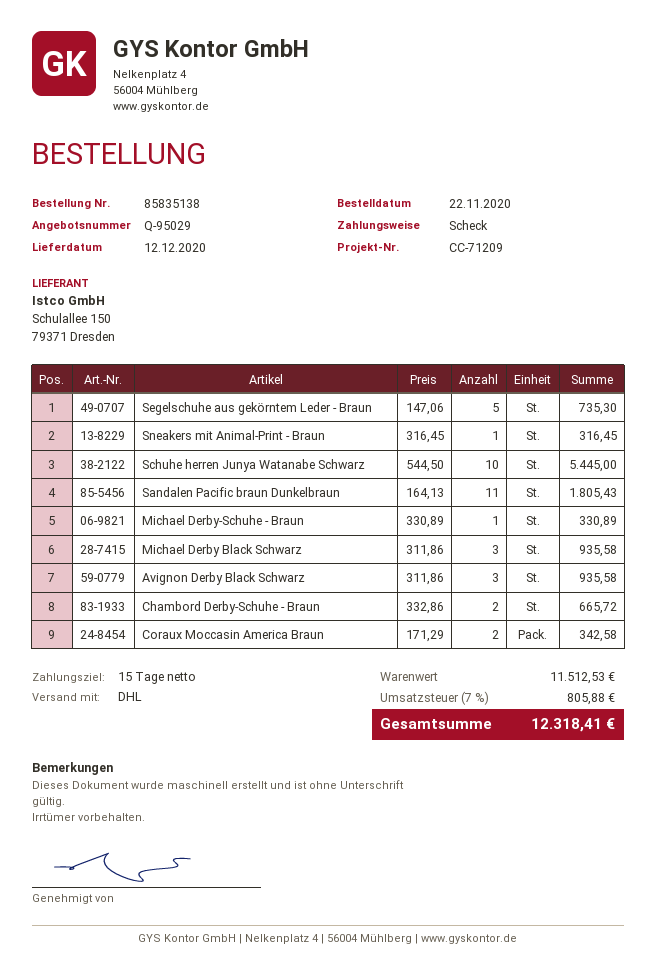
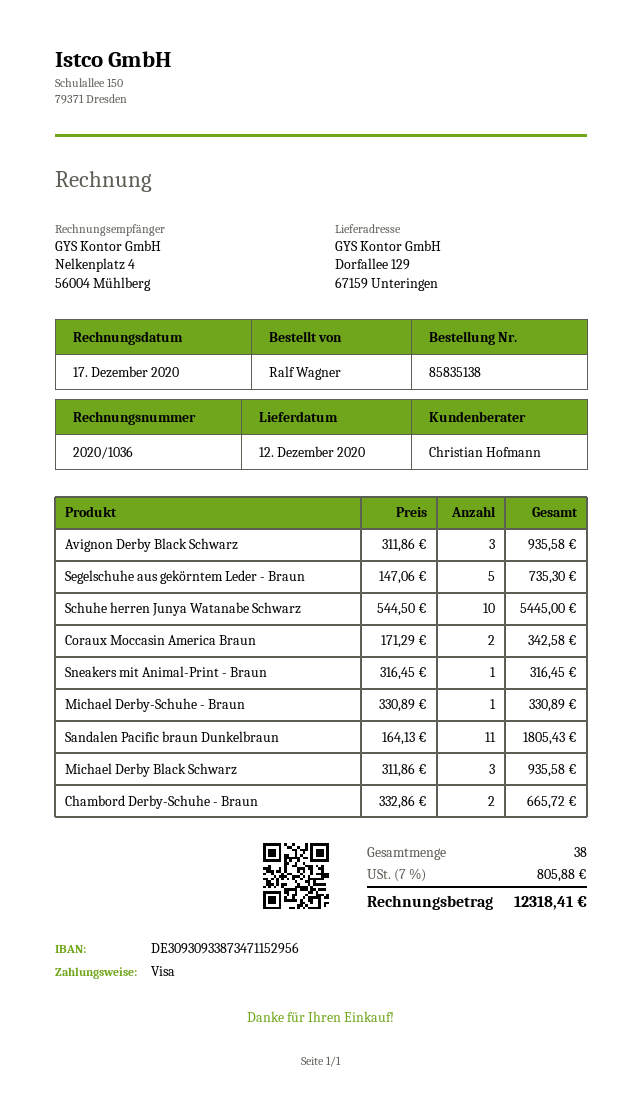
payment method: cheque -> Visa

